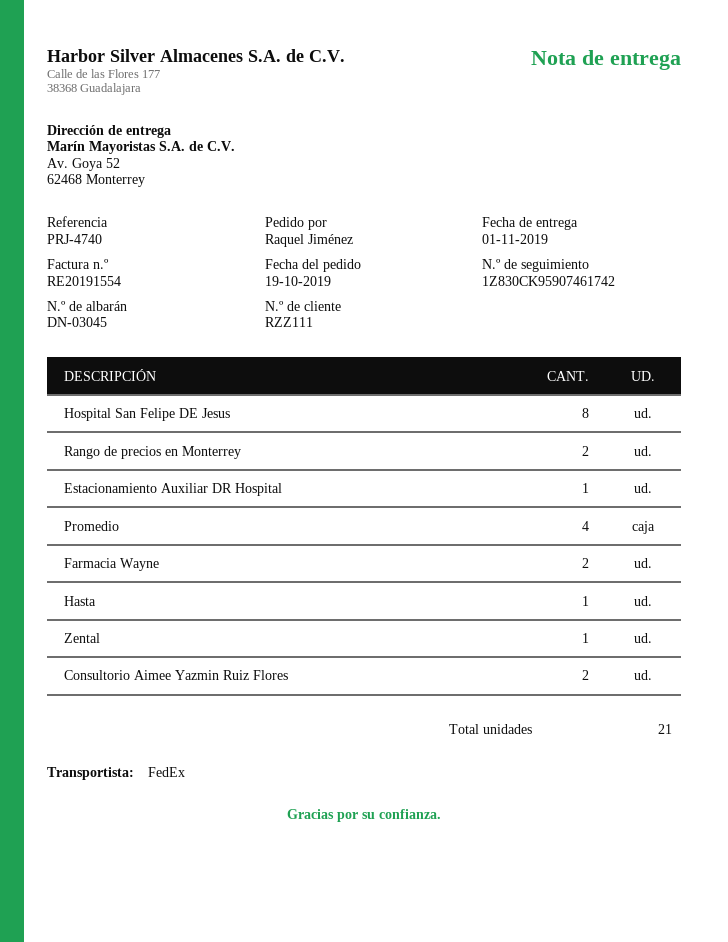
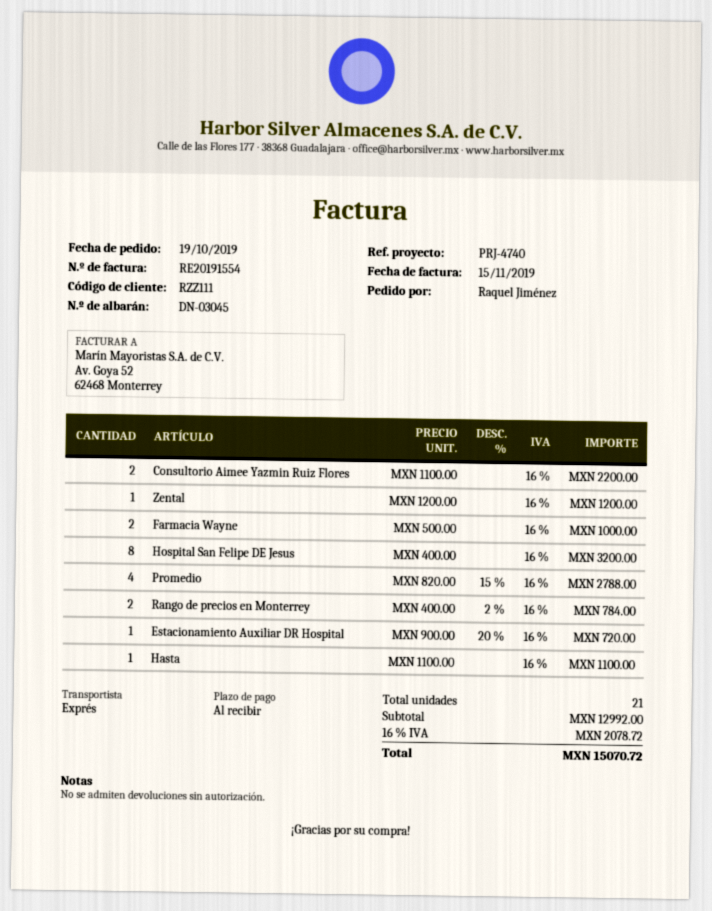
shipping method: FedEx -> express

